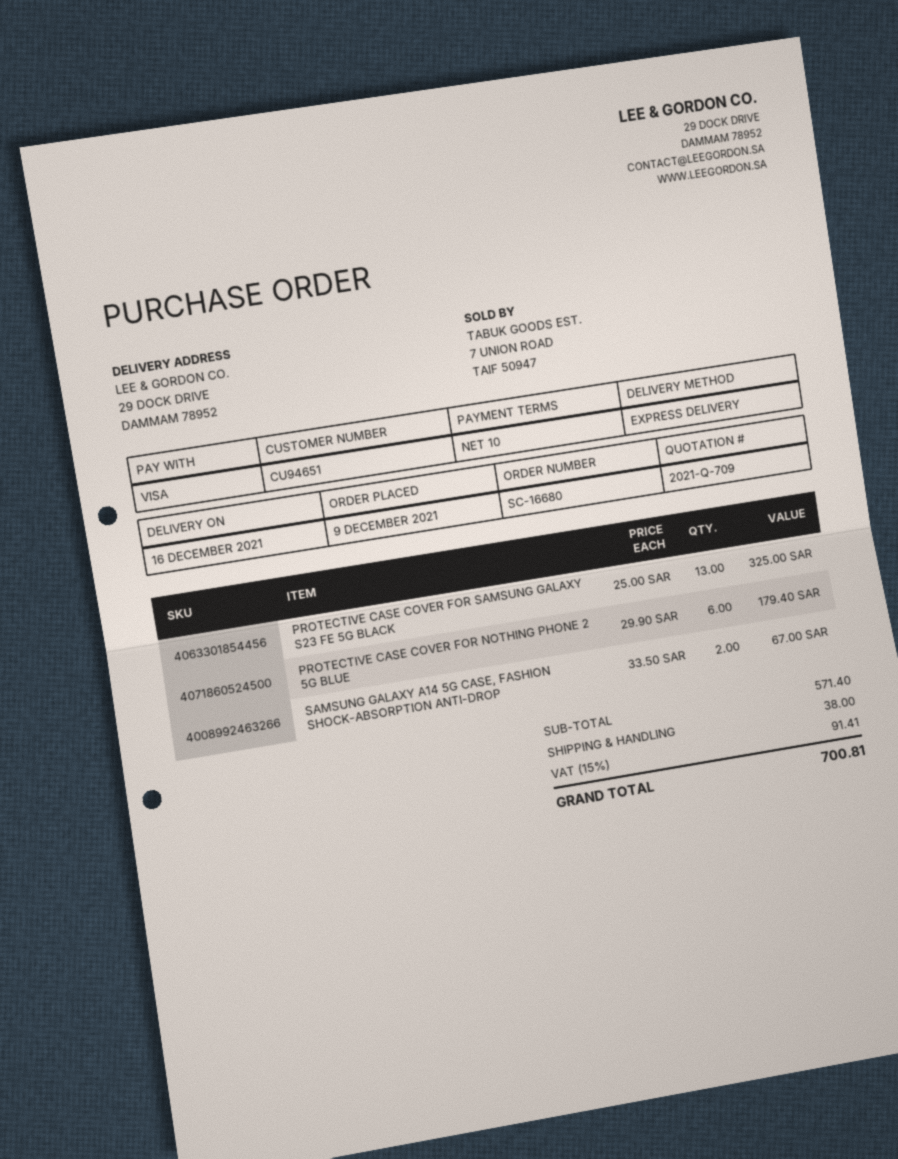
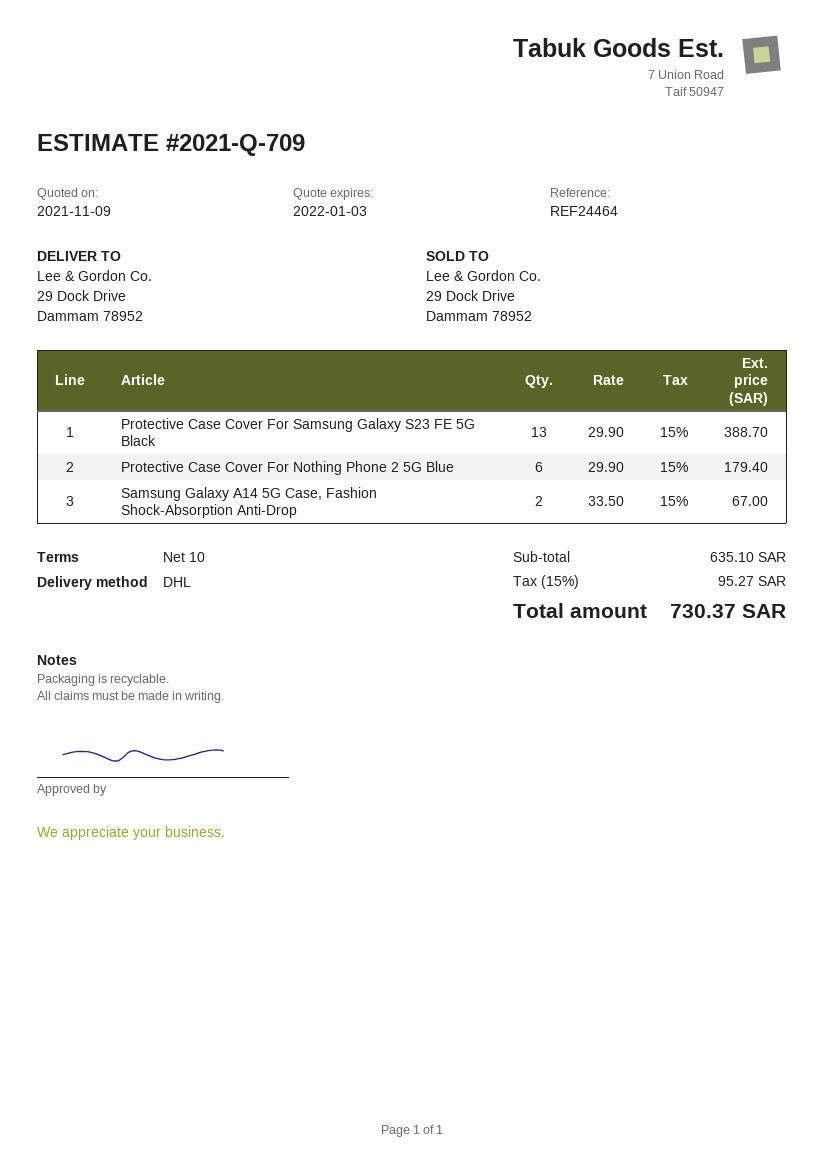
shipping method: express -> DHL
PROTECTIVE CASE COVER FOR SAMSUNG GALAXY S23 FE 5G BLACK: 13 x 25.00 = 325.00 -> 13 x 29.90 = 388.70
subtotal: 571.40 -> 635.10
shipping: 38.00 -> none
tax: 15% = 91.41 -> 15% = 95.27
total: 700.81 -> 730.37

